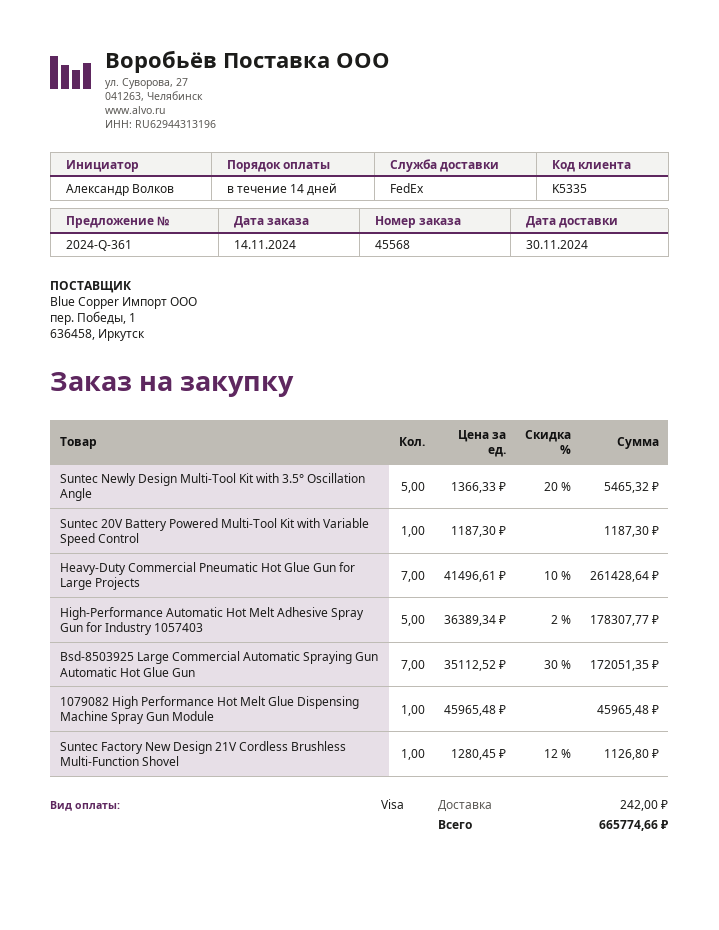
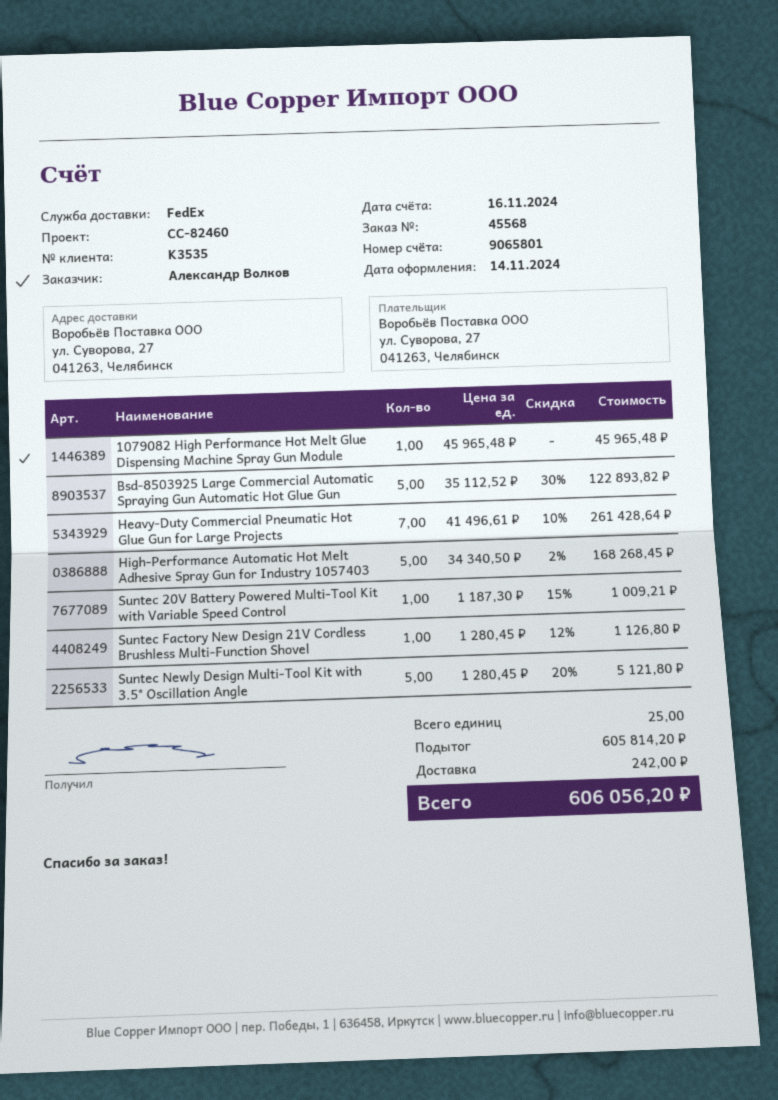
customer number: K5335 -> K3535
Suntec Newly Design Multi-Tool Kit with 3.5° Oscillation Angle: 5 x 1366.33 - 20% = 5465.32 -> 5 x 1280.45 - 20% = 5121.80
Suntec 20V Battery Powered Multi-Tool Kit with Variable Speed Control: 1 x 1187.30 = 1187.30 -> 1 x 1187.30 - 15% = 1009.21
High-Performance Automatic Hot Melt Adhesive Spray Gun for Industry 1057403: 5 x 36389.34 - 2% = 178307.77 -> 5 x 34340.50 - 2% = 168268.45
Bsd-8503925 Large Commercial Automatic Spraying Gun Automatic Hot Glue Gun: 7 x 35112.52 - 30% = 172051.35 -> 5 x 35112.52 - 30% = 122893.82
total: 665774.66 -> 606056.20

